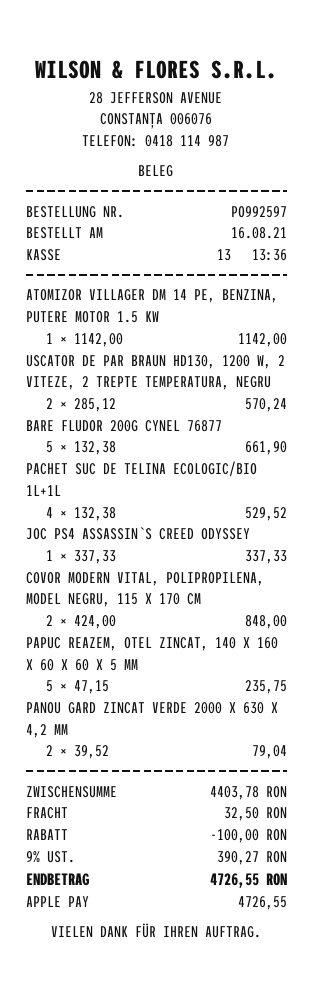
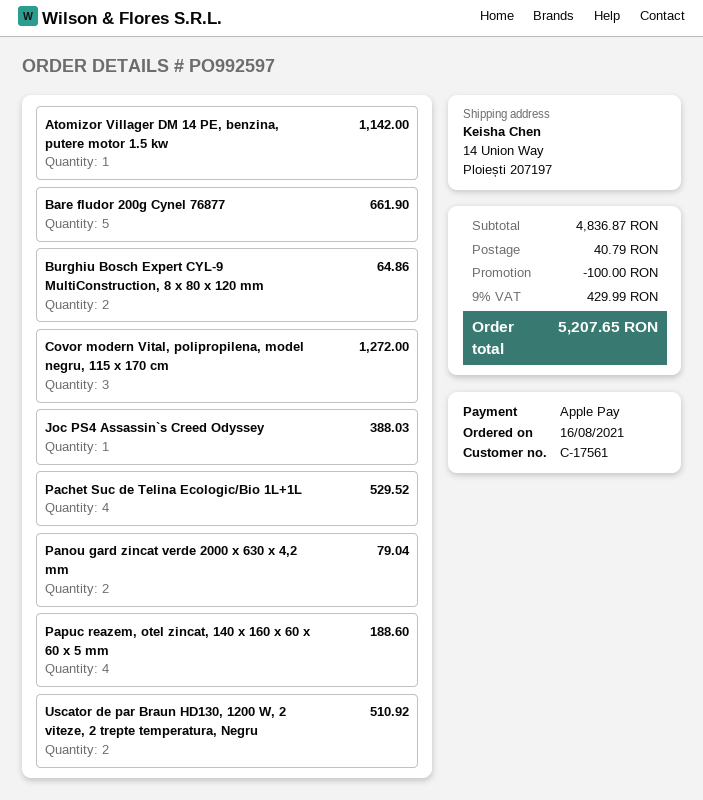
USCATOR DE PAR BRAUN HD130, 1200 W, 2 VITEZE, 2 TREPTE TEMPERATURA, NEGRU: 2 for 570.24 -> 2 for 510.92
JOC PS4 ASSASSIN`S CREED ODYSSEY: 1 for 337.33 -> 1 for 388.03
COVOR MODERN VITAL, POLIPROPILENA, MODEL NEGRU, 115 X 170 CM: 2 for 848.00 -> 3 for 1272.00
PAPUC REAZEM, OTEL ZINCAT, 140 X 160 X 60 X 60 X 5 MM: 5 for 235.75 -> 4 for 188.60
Burghiu Bosch Expert CYL-9 MultiConstruction, 8 x 80 x 120 mm: none -> 2 for 64.86
subtotal: 4403.78 -> 4836.87
shipping: 32.50 -> 40.79
tax: 9% = 390.27 -> 9% = 429.99
total: 4726.55 -> 5207.65

